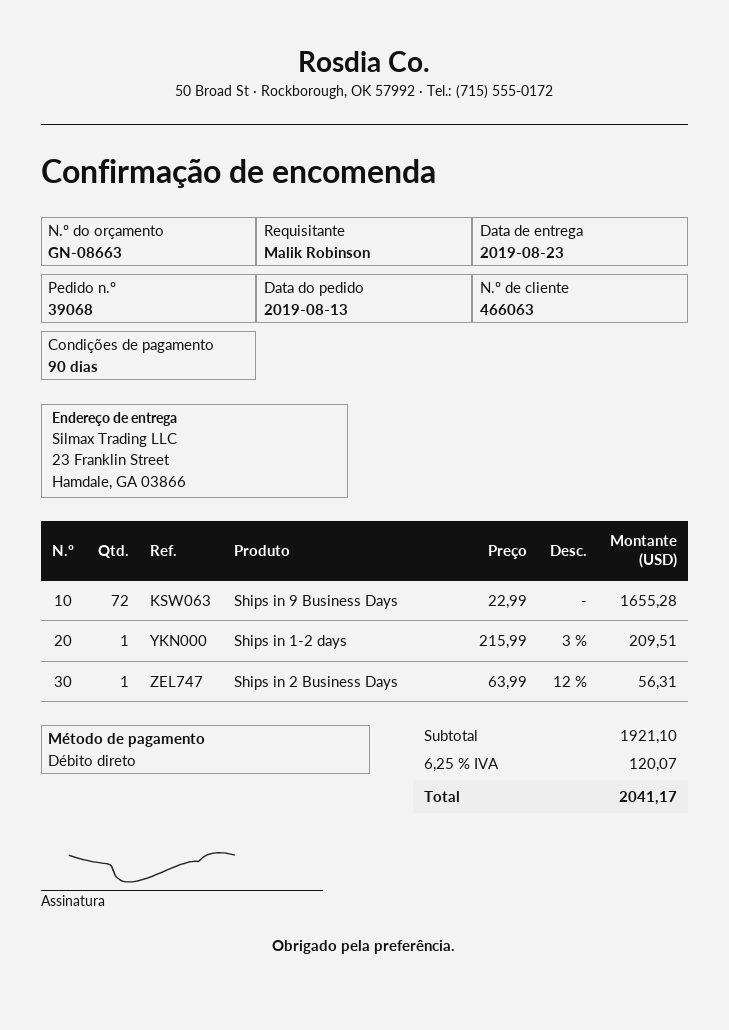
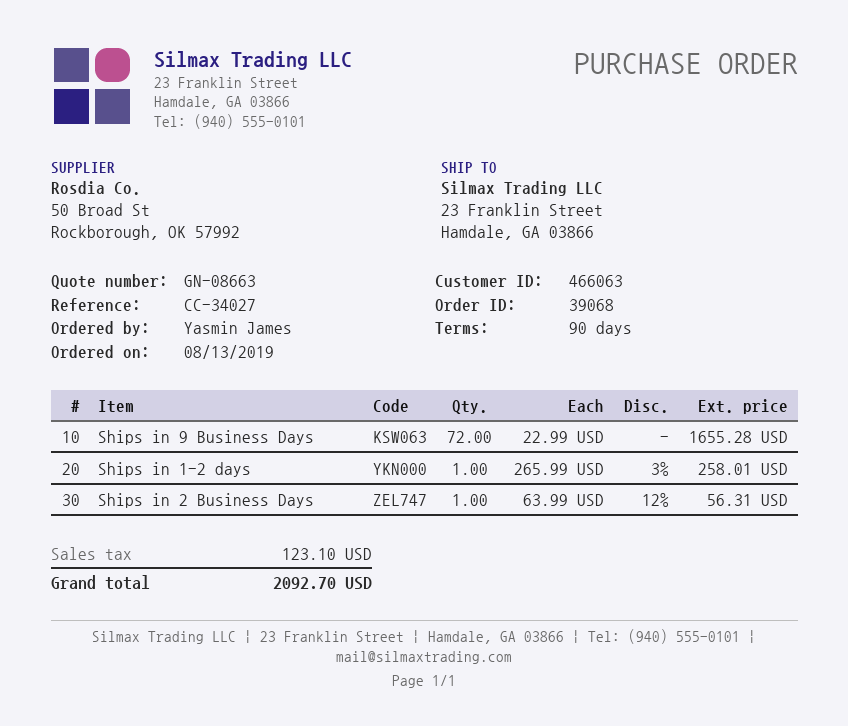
ordered by: Malik Robinson -> Yasmin James
Ships in 1-2 days: 1 x 215.99 - 3% = 209.51 -> 1 x 265.99 - 3% = 258.01
tax: 120.07 -> 123.10
total: 2041.17 -> 2092.70

